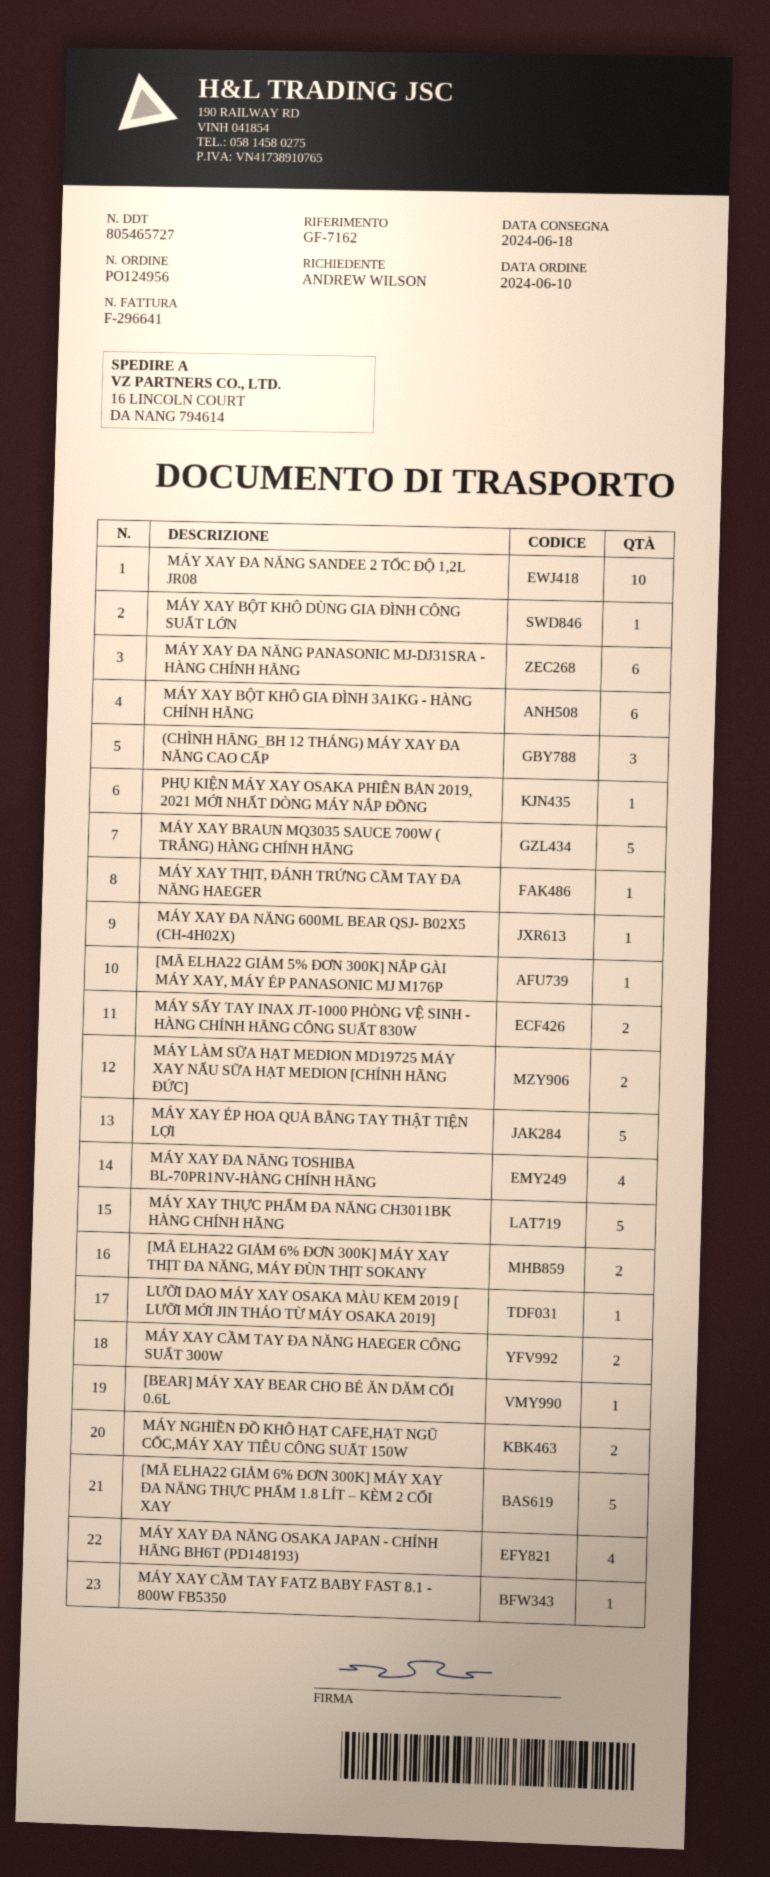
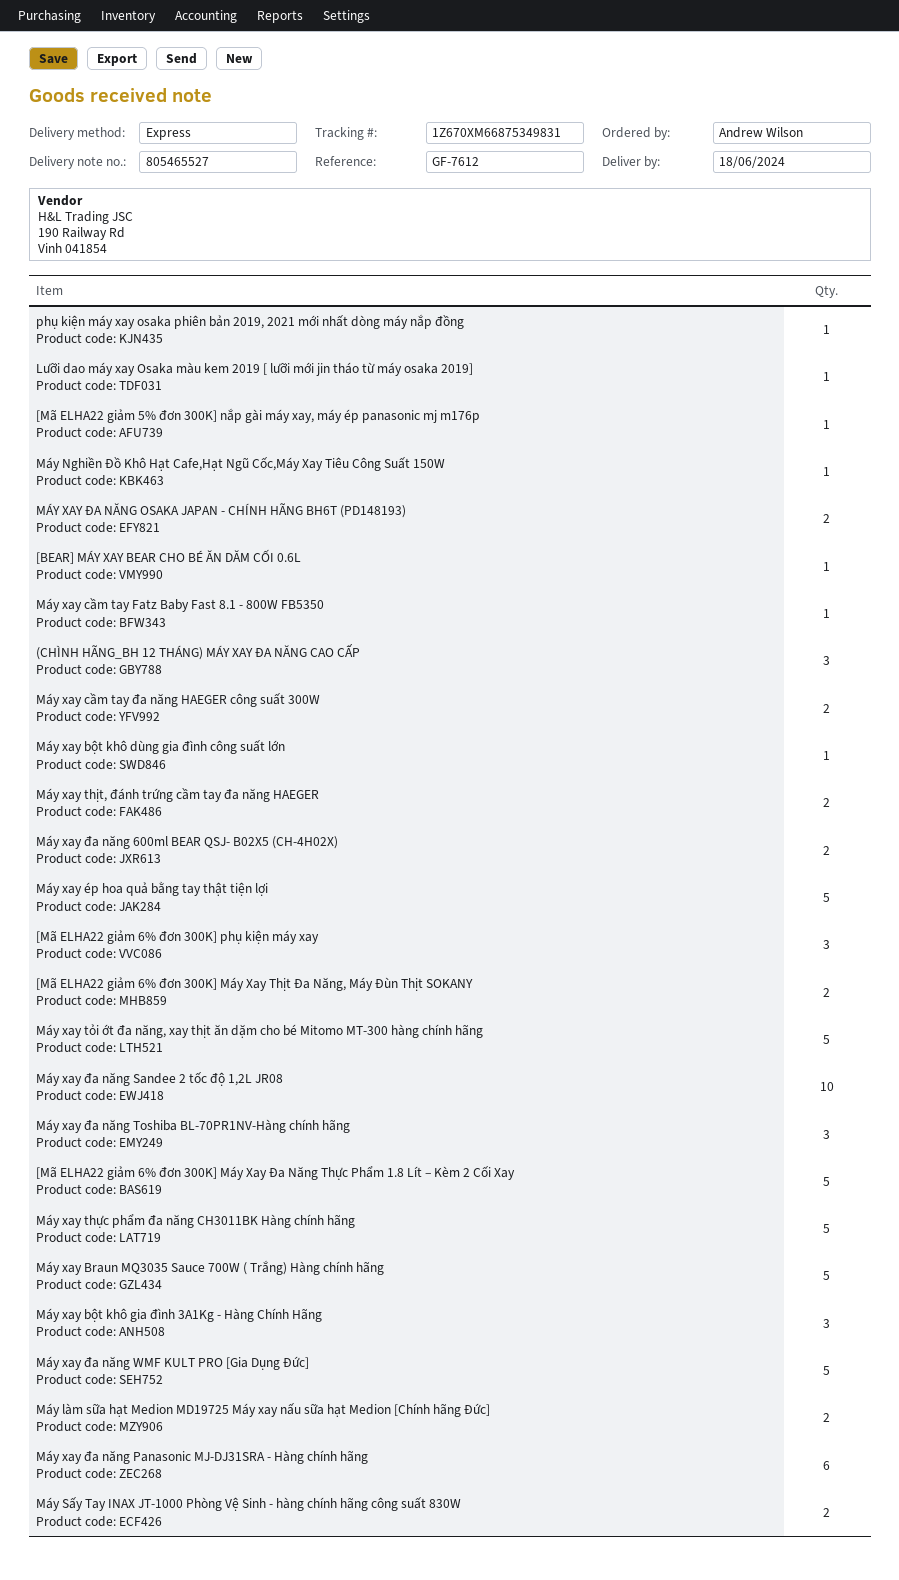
delivery note number: 805465727 -> 805465527
reference: GF-7162 -> GF-7612
MÁY XAY BỘT KHÔ GIA ĐÌNH 3A1KG - HÀNG CHÍNH HÃNG: 6 -> 3
MÁY XAY THỊT, ĐÁNH TRỨNG CẦM TAY ĐA NĂNG HAEGER: 1 -> 2
MÁY XAY ĐA NĂNG 600ML BEAR QSJ- B02X5 (CH-4H02X): 1 -> 2
MÁY XAY ĐA NĂNG TOSHIBA BL-70PR1NV-HÀNG CHÍNH HÃNG: 4 -> 3
MÁY NGHIỀN ĐỒ KHÔ HẠT CAFE,HẠT NGŨ CỐC,MÁY XAY TIÊU CÔNG SUẤT 150W: 2 -> 1
MÁY XAY ĐA NĂNG OSAKA JAPAN - CHÍNH HÃNG BH6T (PD148193): 4 -> 2
[Mã ELHA22 giảm 6% đơn 300K] phụ kiện máy xay: none -> 3
Máy xay tỏi ớt đa năng, xay thịt ăn dặm cho bé Mitomo MT-300 hàng chính hãng: none -> 5
Máy xay đa năng WMF KULT PRO [Gia Dụng Đức]: none -> 5

